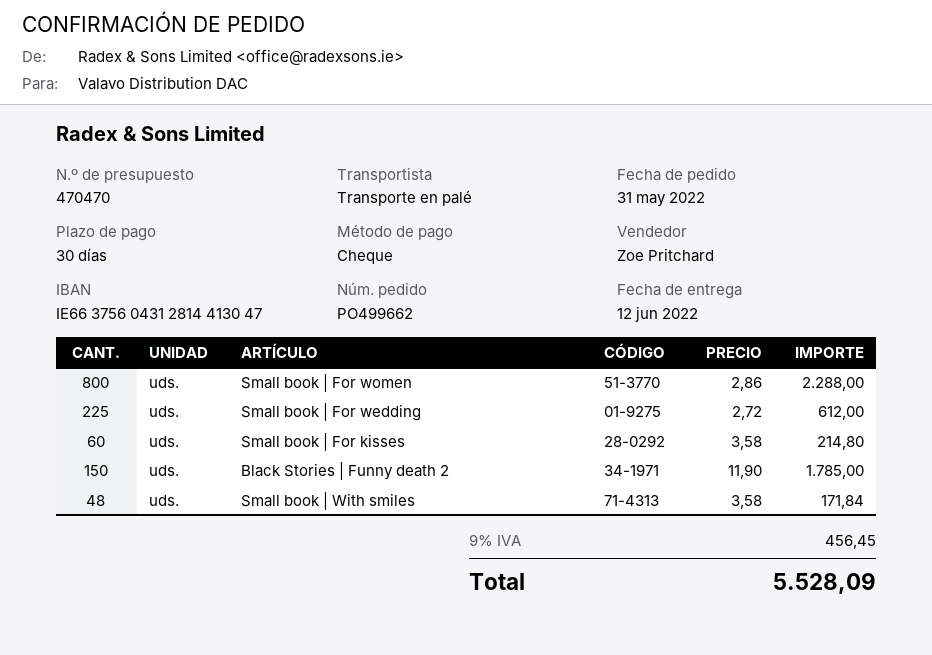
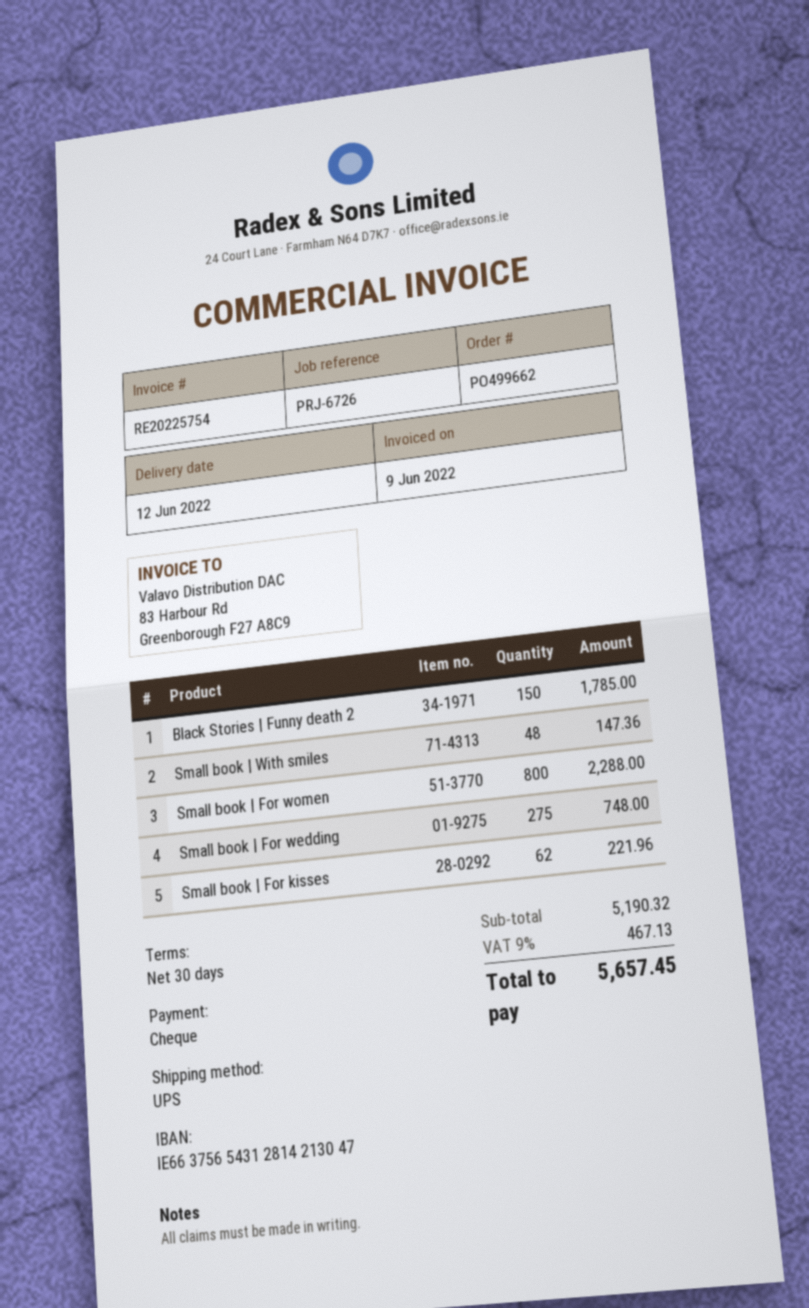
bank account: IE66375604312814413047 -> IE66375654312814213047
shipping method: pallet freight -> UPS
Small book | For wedding: 225 for 612.00 -> 275 for 748.00
Small book | For kisses: 60 for 214.80 -> 62 for 221.96
Small book | With smiles: 48 for 171.84 -> 48 for 147.36
tax: 9% = 456.45 -> 9% = 467.13
total: 5528.09 -> 5657.45

